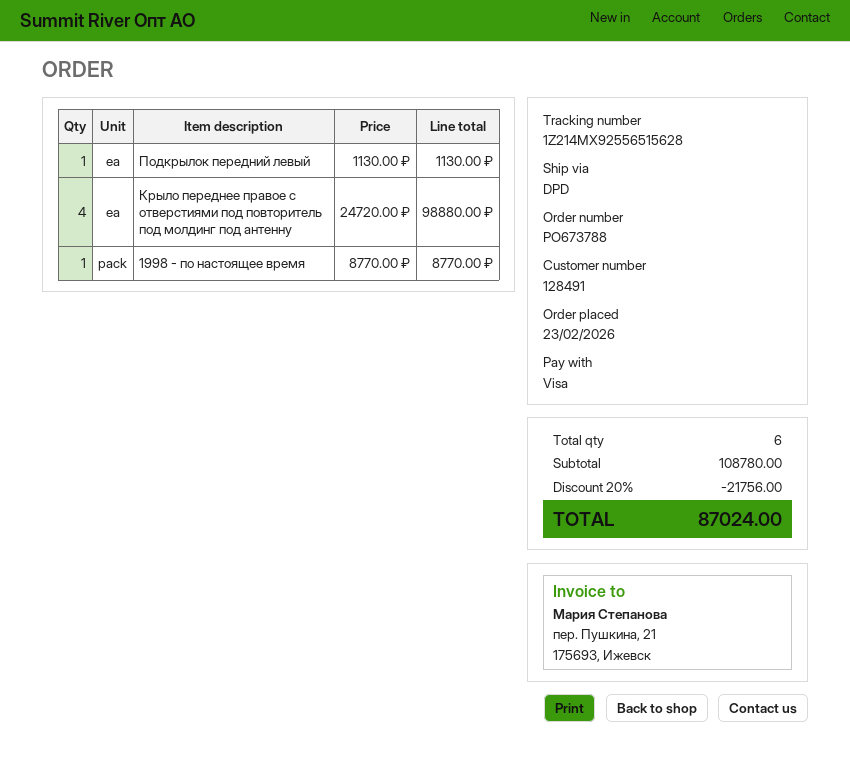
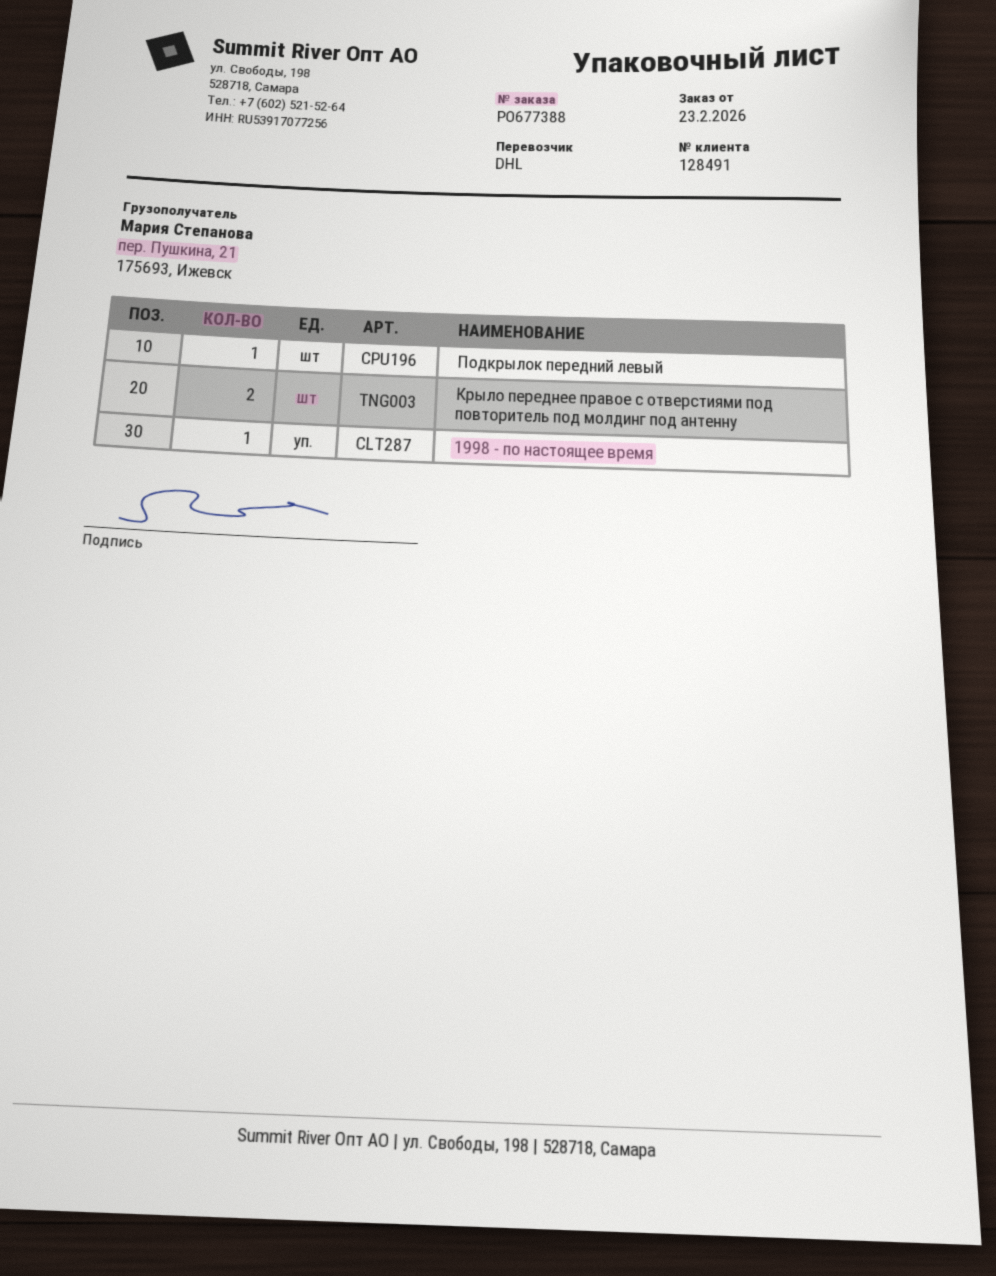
order number: PO673788 -> PO677388
shipping method: DPD -> DHL
Крыло переднее правое с отверстиями под повторитель под молдинг под антенну: 4 -> 2

